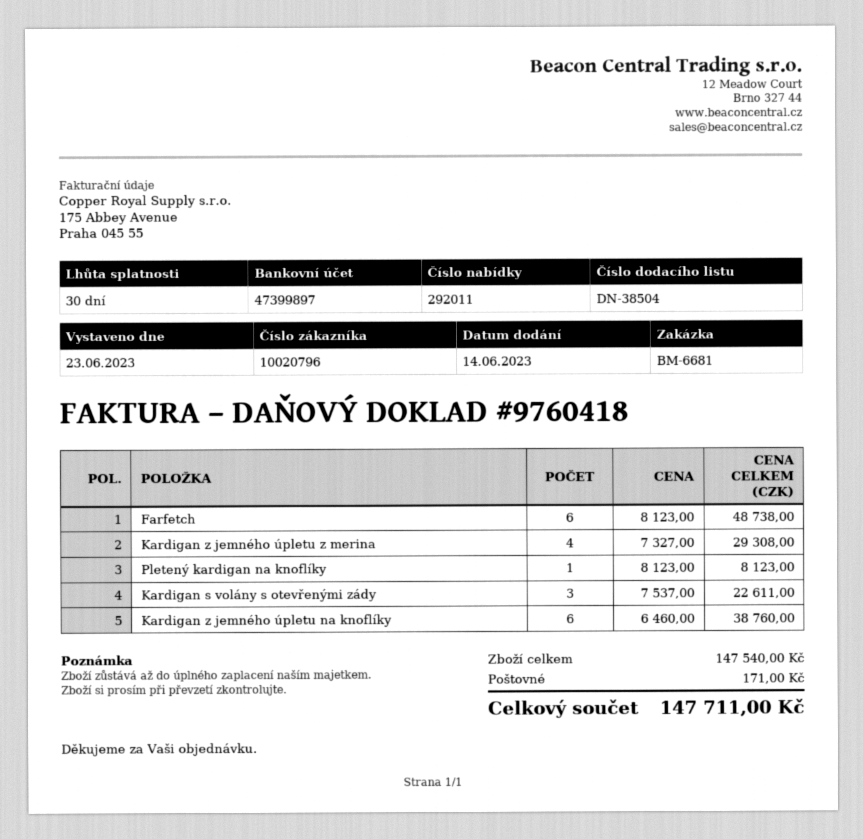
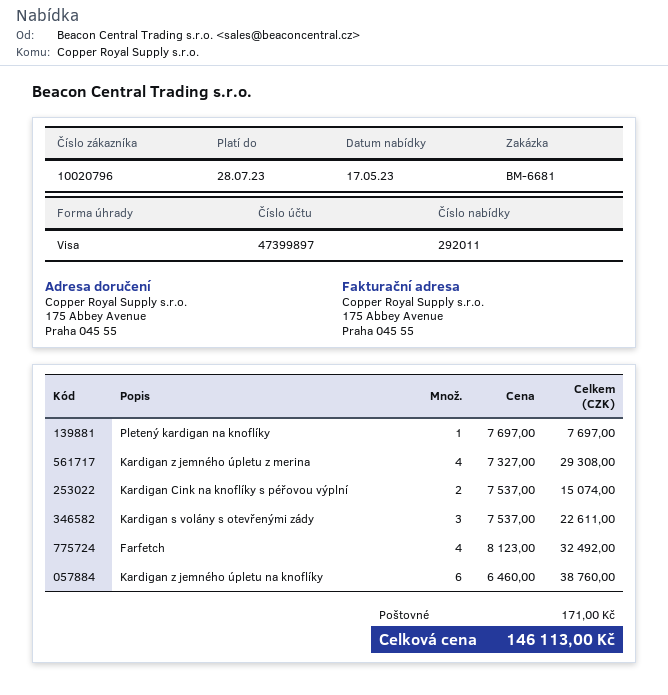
Farfetch: 6 x 8123.00 = 48738.00 -> 4 x 8123.00 = 32492.00
Pletený kardigan na knoflíky: 1 x 8123.00 = 8123.00 -> 1 x 7697.00 = 7697.00
Kardigan Cink na knoflíky s péřovou výplní: none -> 2 x 7537.00 = 15074.00
total: 147711.00 -> 146113.00

